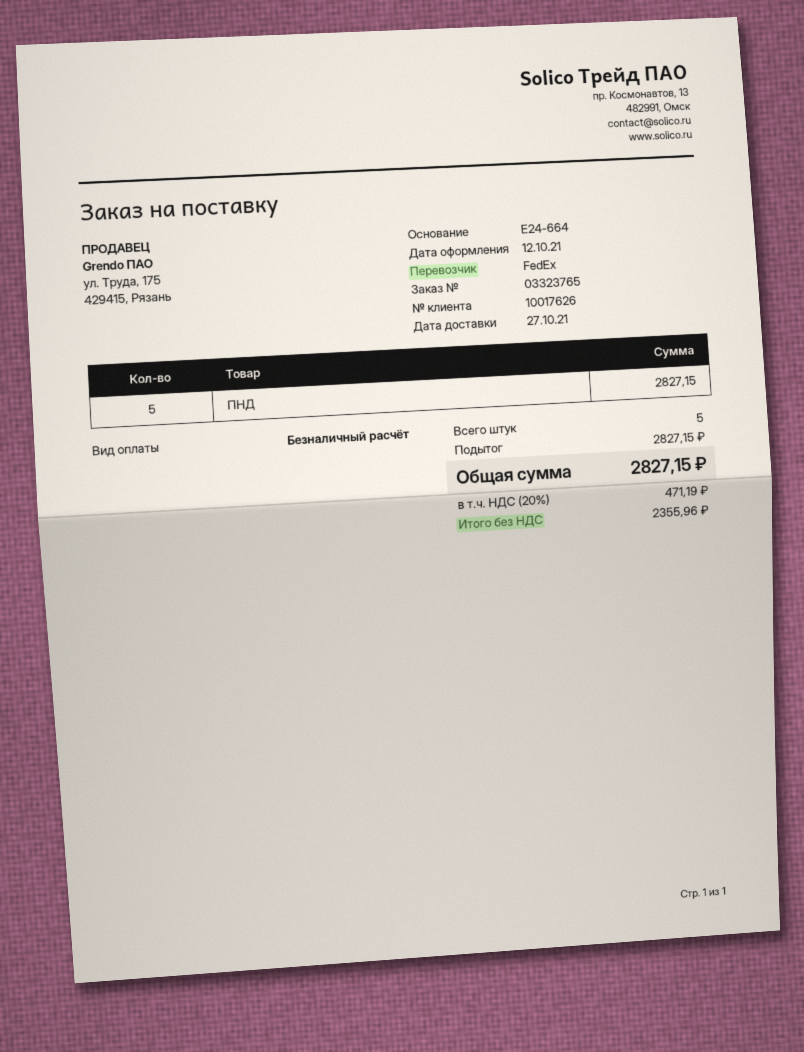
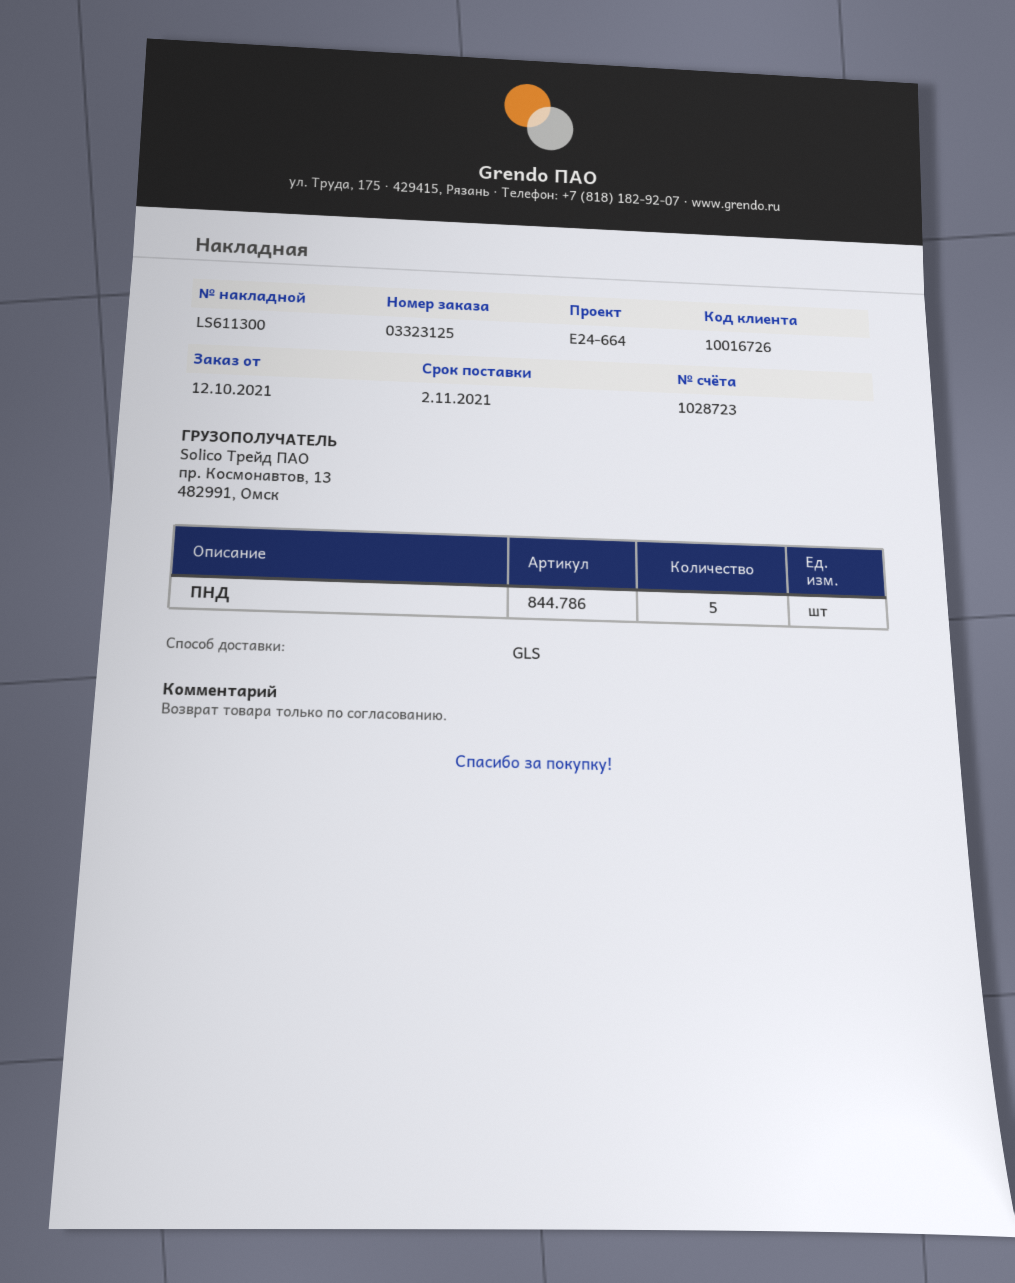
order number: 03323765 -> 03323125
delivery date: 2021-10-27 -> 2021-11-02
customer number: 10017626 -> 10016726
shipping method: FedEx -> GLS

